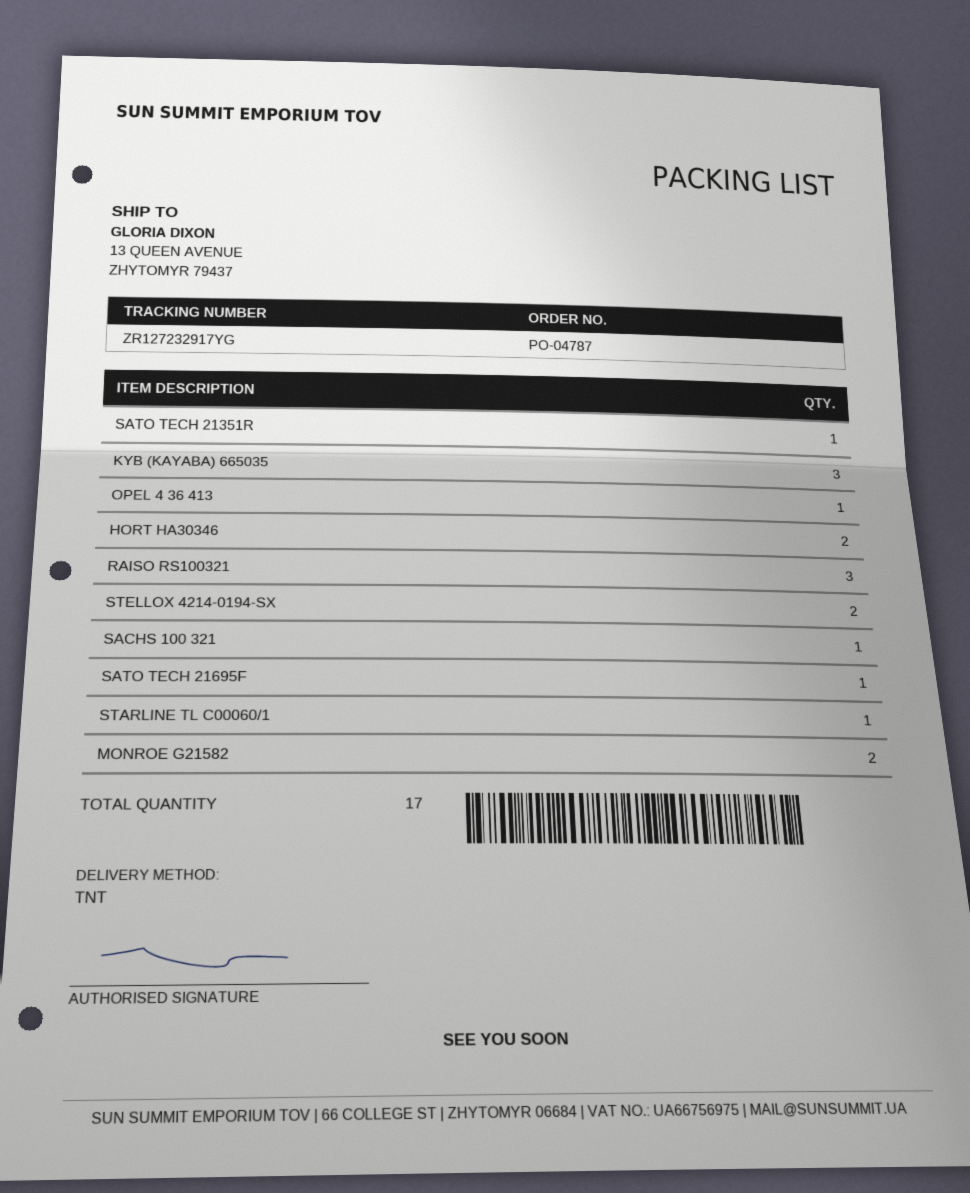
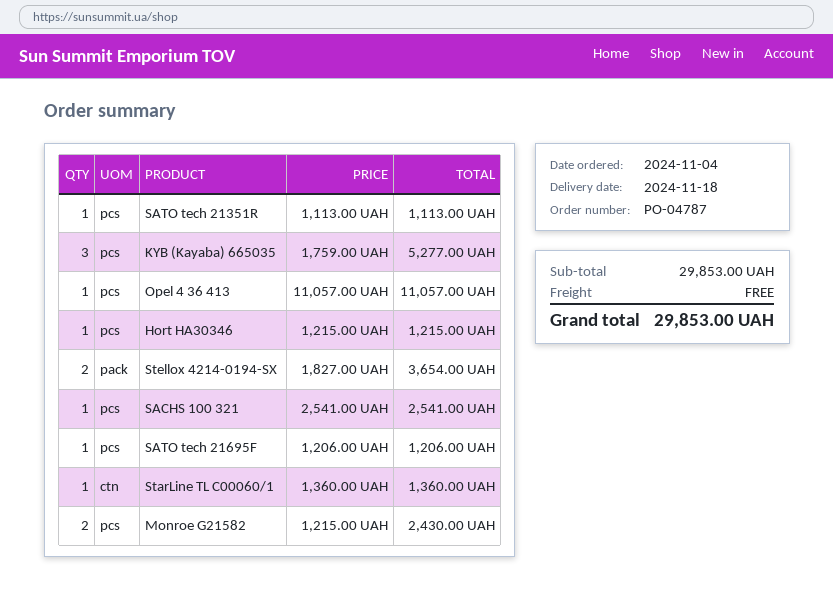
HORT HA30346: 2 -> 1
RAISO RS100321: 3 -> none

